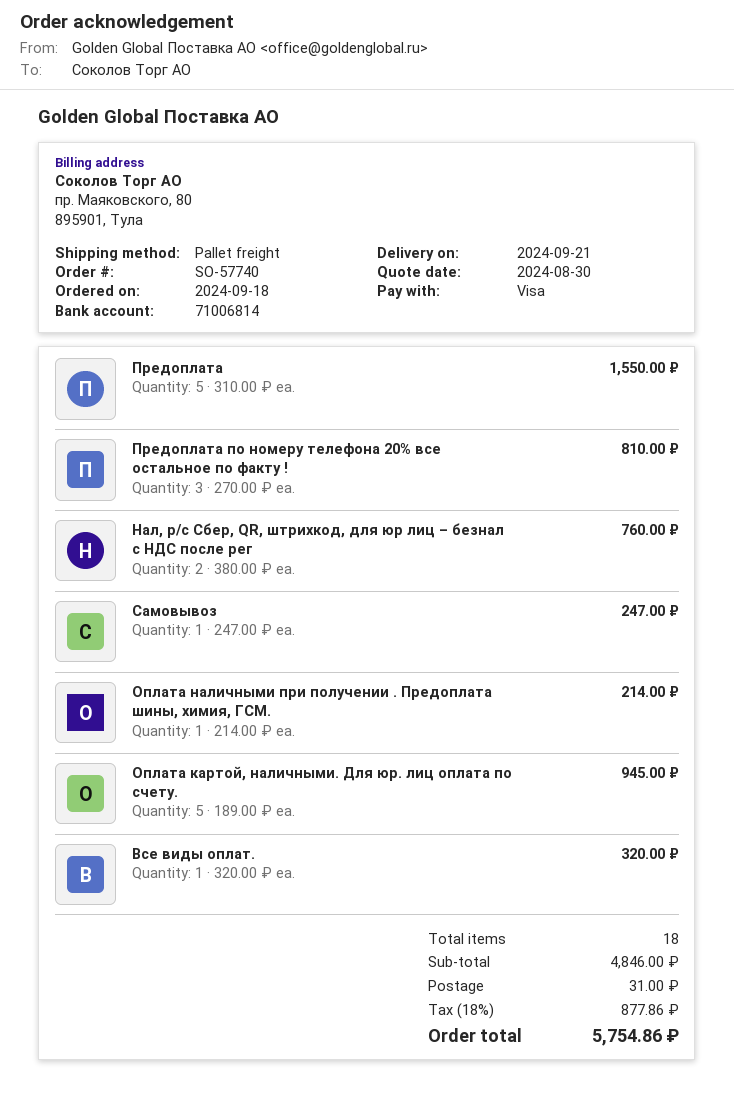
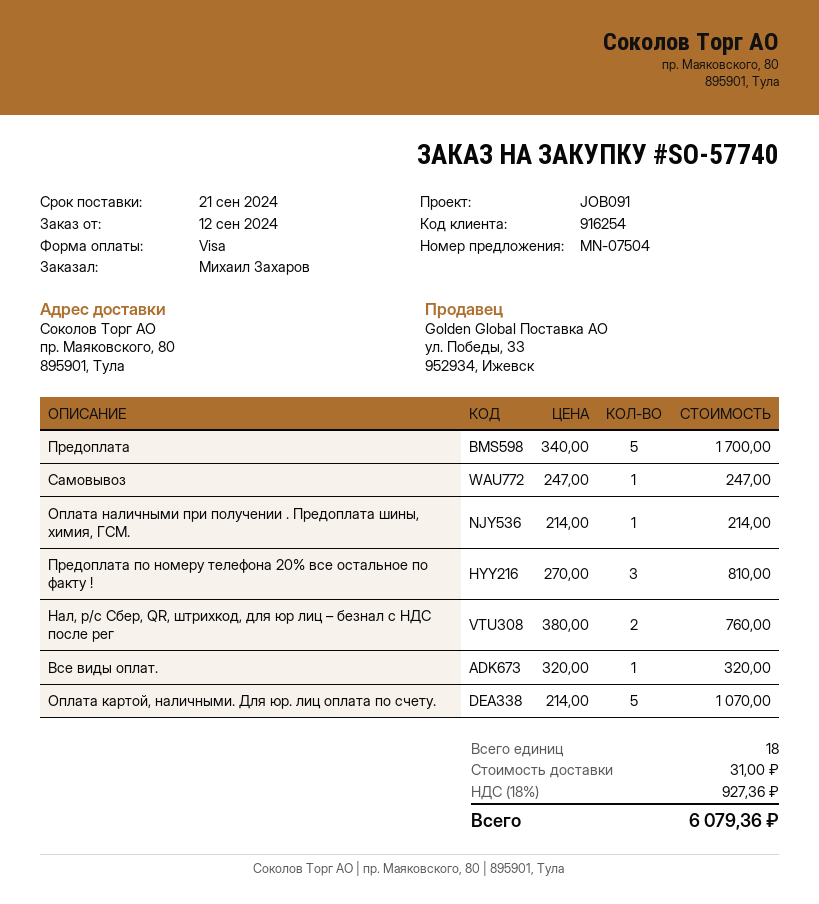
order date: 2024-09-18 -> 2024-09-12
Предоплата: 5 x 310.00 = 1550.00 -> 5 x 340.00 = 1700.00
Оплата картой, наличными. Для юр. лиц оплата по счету.: 5 x 189.00 = 945.00 -> 5 x 214.00 = 1070.00
tax: 18% = 877.86 -> 18% = 927.36
total: 5754.86 -> 6079.36

